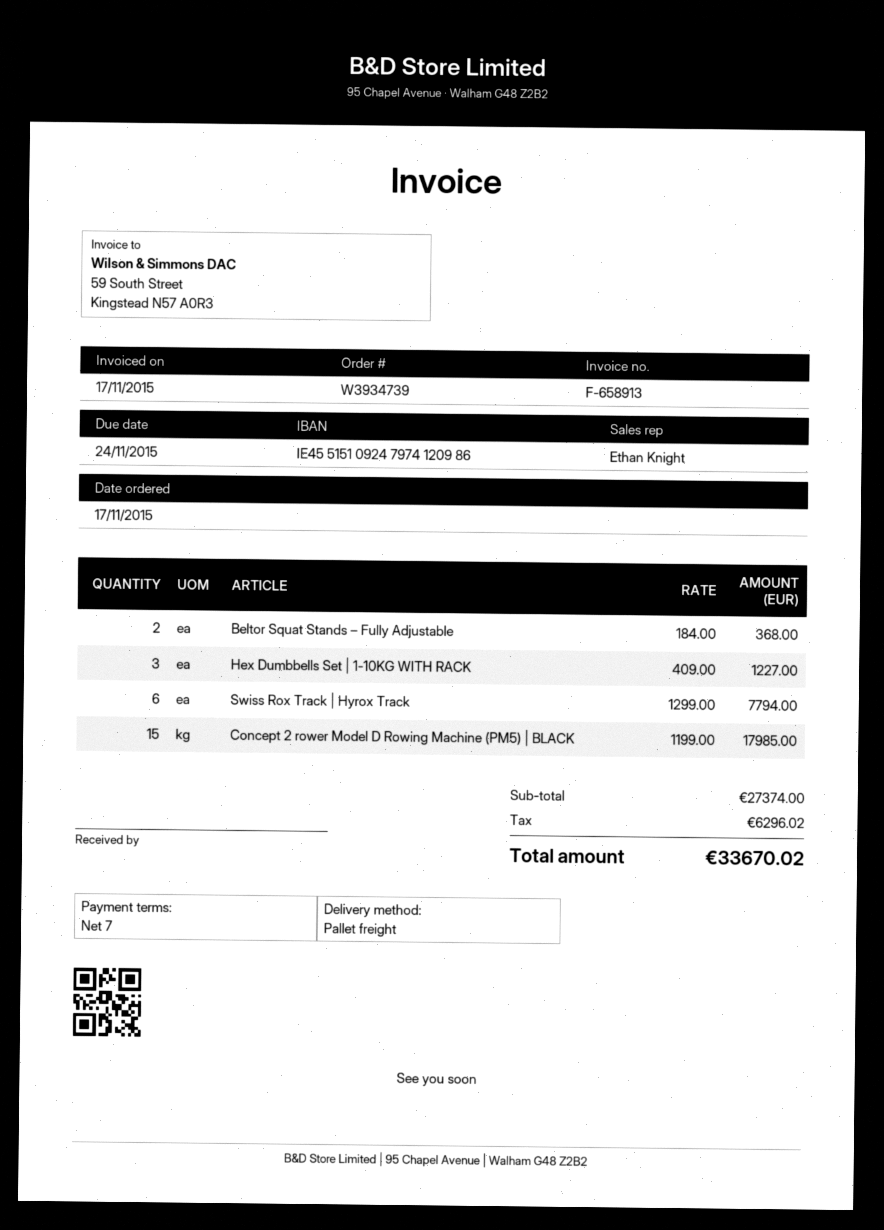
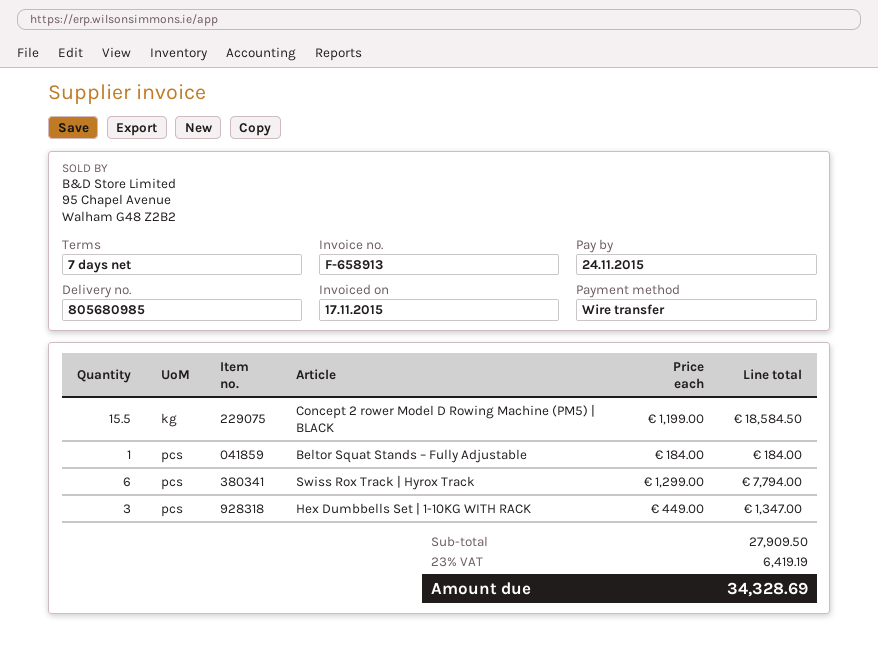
Beltor Squat Stands – Fully Adjustable: 2 x 184.00 = 368.00 -> 1 x 184.00 = 184.00
Hex Dumbbells Set | 1-10KG WITH RACK: 3 x 409.00 = 1227.00 -> 3 x 449.00 = 1347.00
Concept 2 rower Model D Rowing Machine (PM5) | BLACK: 15 x 1199.00 = 17985.00 -> 15.5 x 1199.00 = 18584.50
subtotal: 27374.00 -> 27909.50
tax: 6296.02 -> 6419.19
total: 33670.02 -> 34328.69

